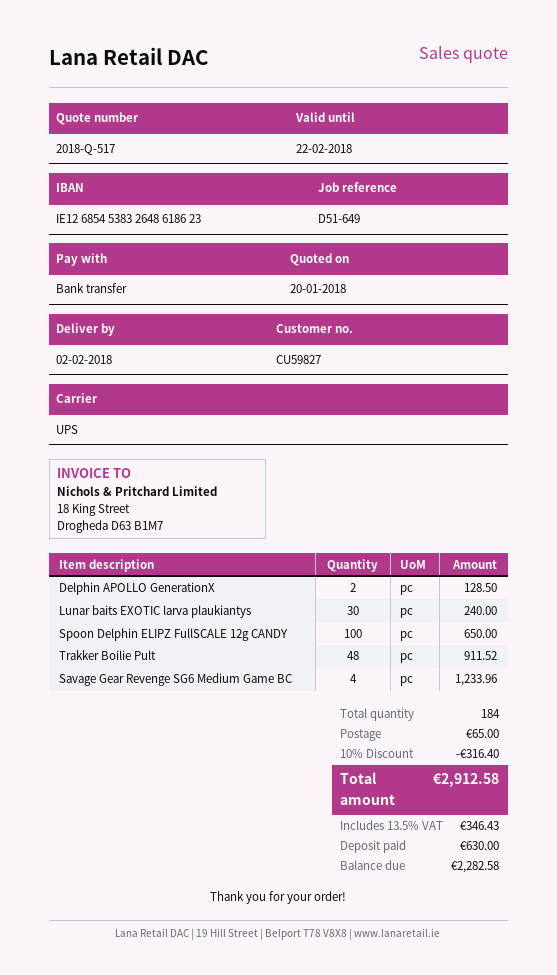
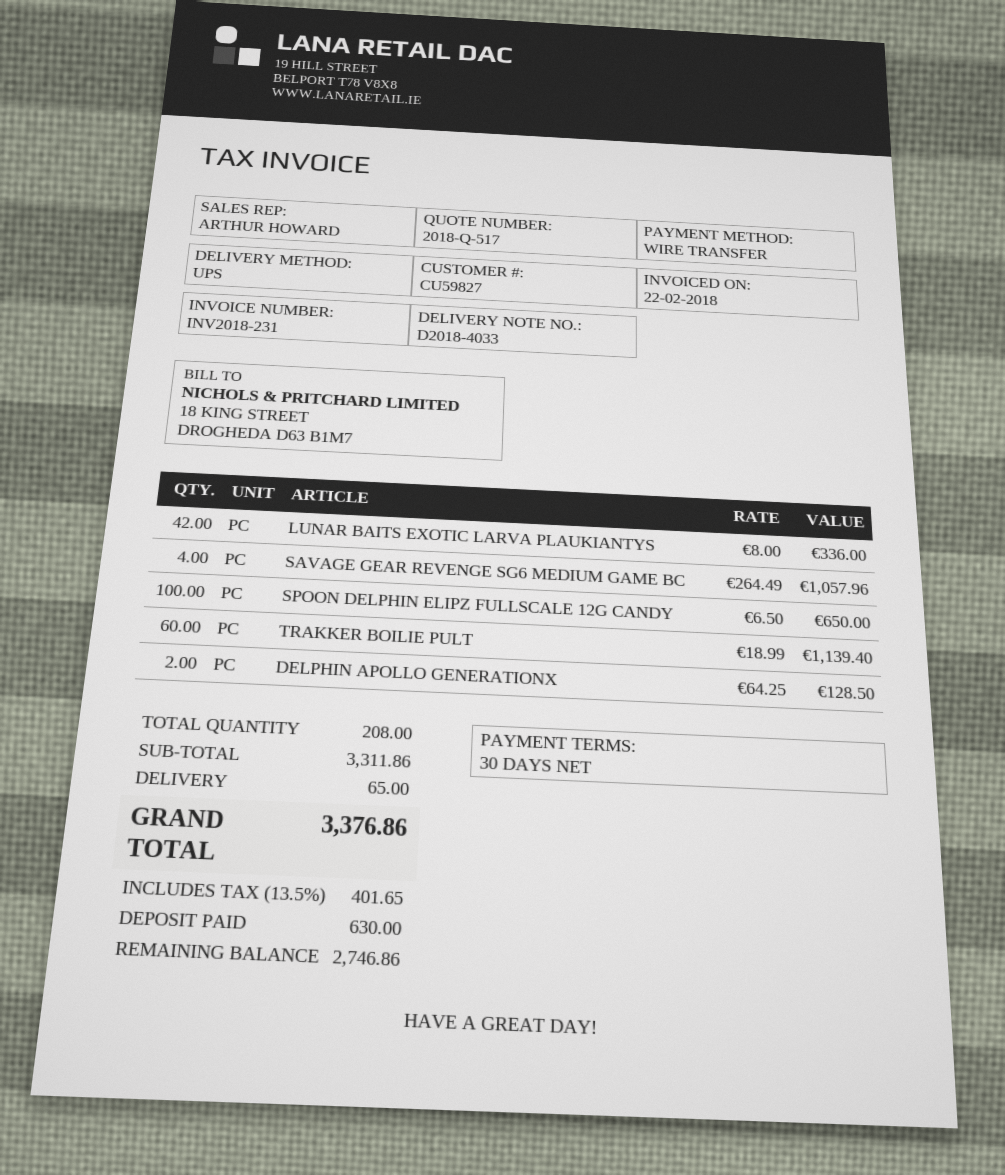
Lunar baits EXOTIC larva plaukiantys: 30 for 240.00 -> 42 for 336.00
Trakker Boilie Pult: 48 for 911.52 -> 60 for 1139.40
Savage Gear Revenge SG6 Medium Game BC: 4 for 1233.96 -> 4 for 1057.96
total quantity: 184 -> 208
discount: 10% = 316.40 -> none
tax: 13.5% = 346.43 -> 13.5% = 401.65
total: 2912.58 -> 3376.86
balance: 2282.58 -> 2746.86

